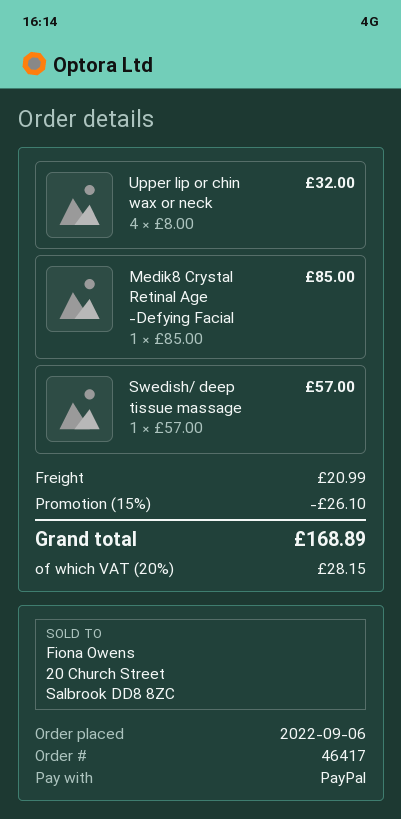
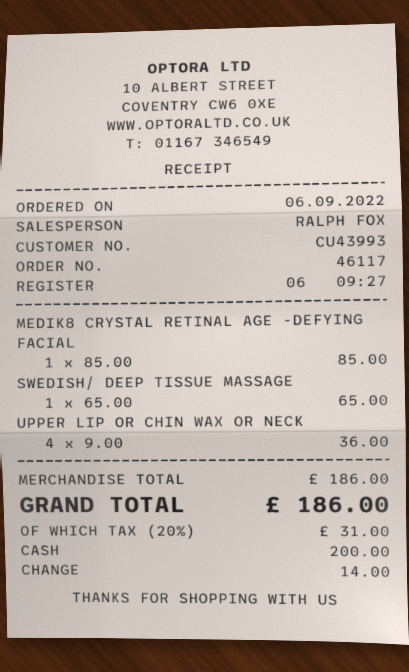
order number: 46417 -> 46117
payment method: PayPal -> cash
Upper lip or chin wax or neck: 4 x 8.00 = 32.00 -> 4 x 9.00 = 36.00
Swedish/ deep tissue massage: 1 x 57.00 = 57.00 -> 1 x 65.00 = 65.00
discount: 15% = 26.10 -> none
shipping: 20.99 -> none
tax: 20% = 28.15 -> 20% = 31.00
total: 168.89 -> 186.00

